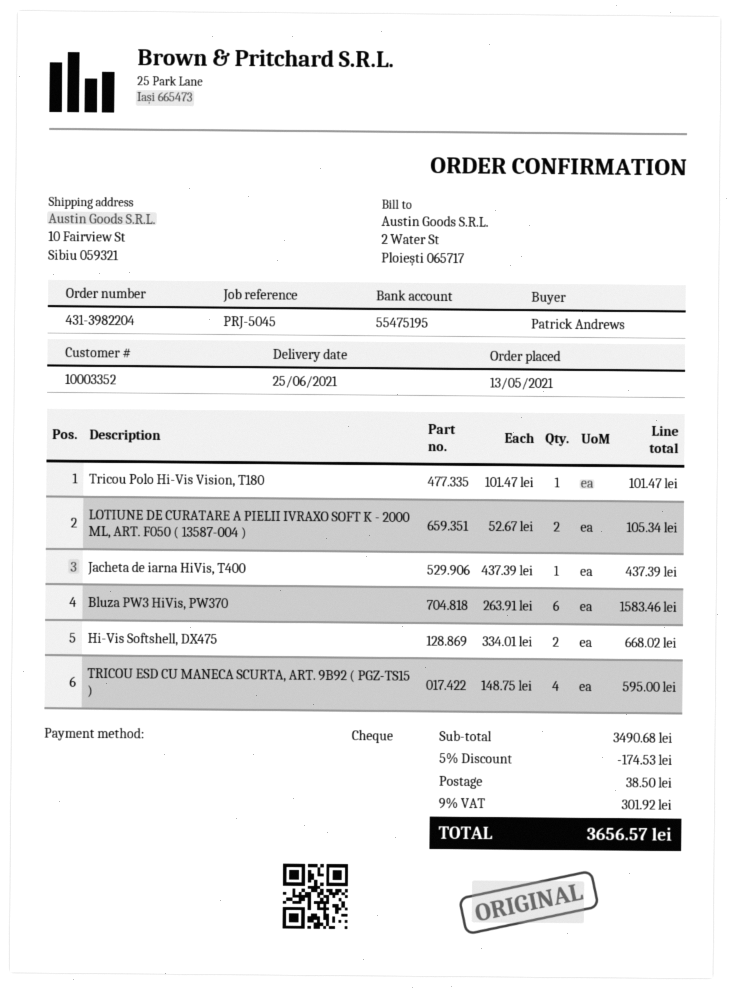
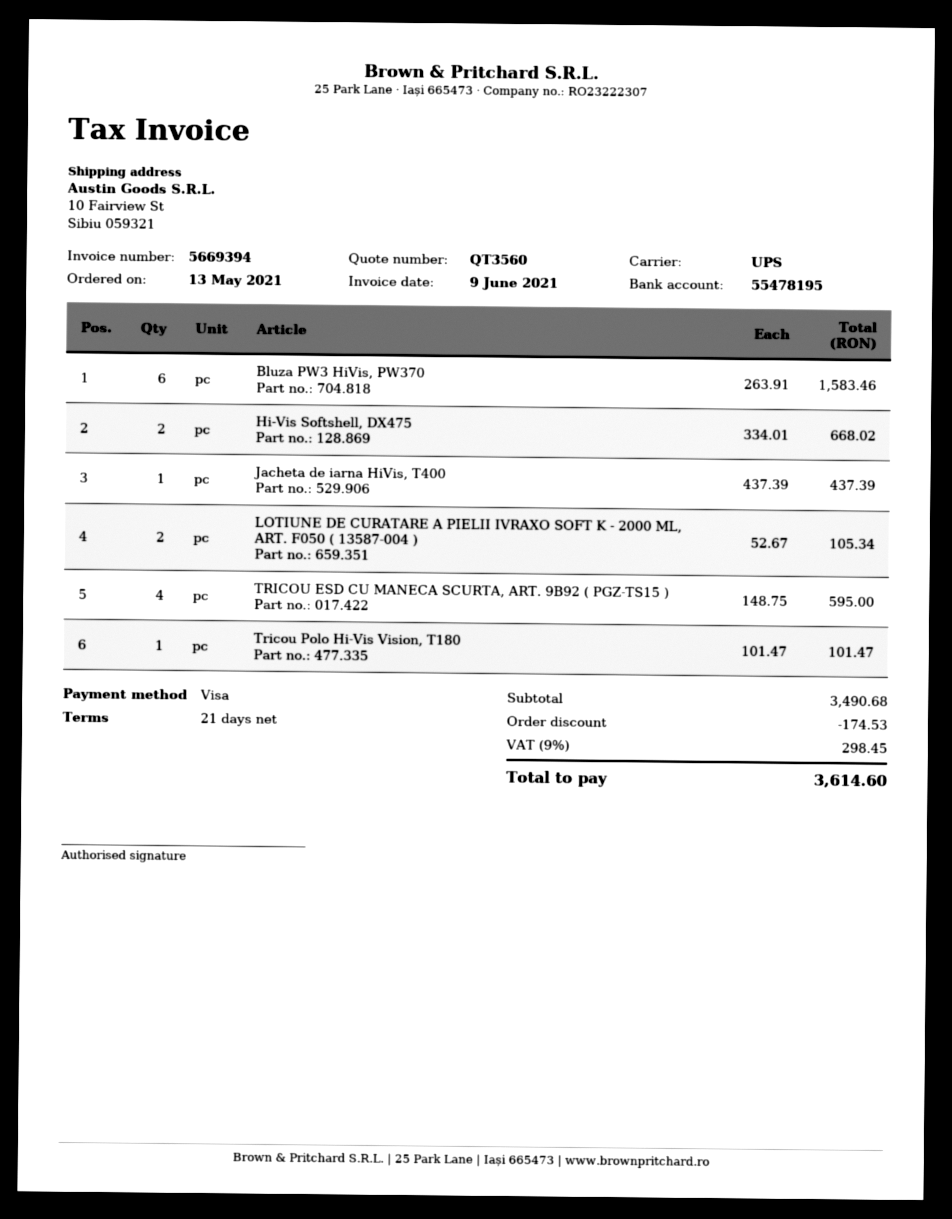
payment method: cheque -> Visa
bank account: 55475195 -> 55478195
shipping: 38.50 -> none
tax: 9% = 301.92 -> 9% = 298.45
total: 3656.57 -> 3614.60

